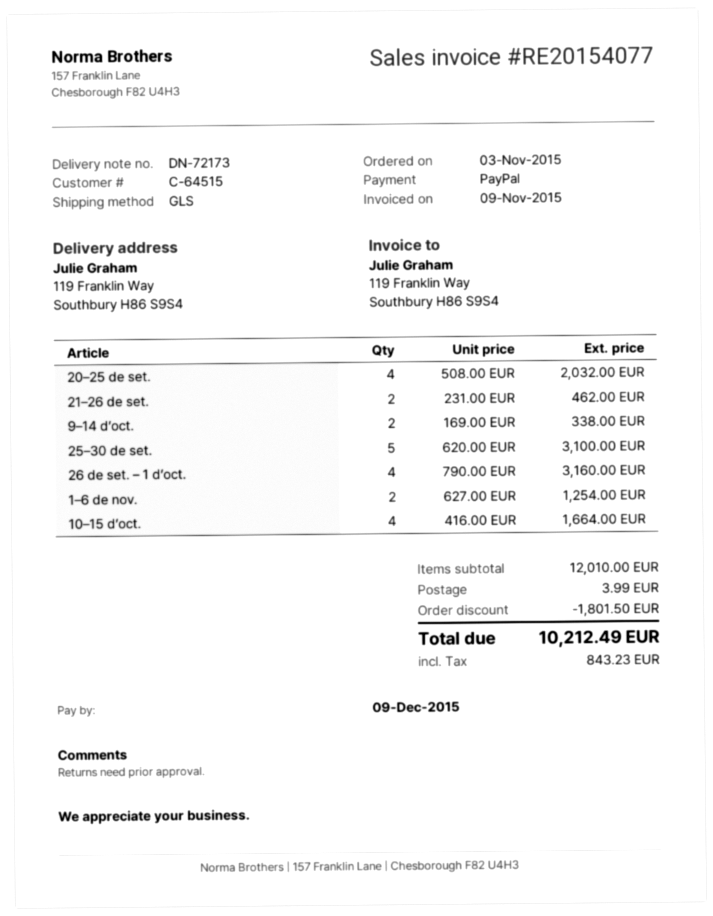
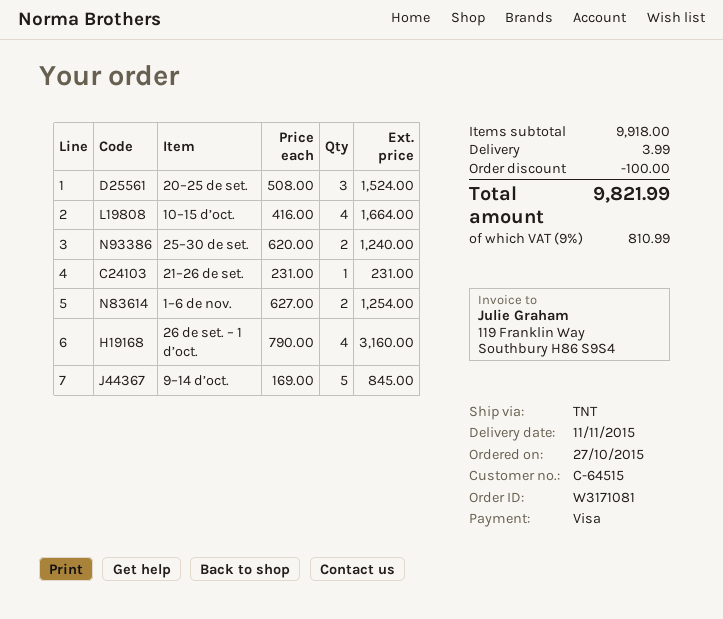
order date: 2015-11-03 -> 2015-10-27
payment method: PayPal -> Visa
shipping method: GLS -> TNT
20–25 de set.: 4 x 508.00 = 2032.00 -> 3 x 508.00 = 1524.00
21–26 de set.: 2 x 231.00 = 462.00 -> 1 x 231.00 = 231.00
9–14 d’oct.: 2 x 169.00 = 338.00 -> 5 x 169.00 = 845.00
25–30 de set.: 5 x 620.00 = 3100.00 -> 2 x 620.00 = 1240.00
subtotal: 12010.00 -> 9918.00
discount: 1801.50 -> 100.00
tax: 843.23 -> 810.99
total: 10212.49 -> 9821.99

